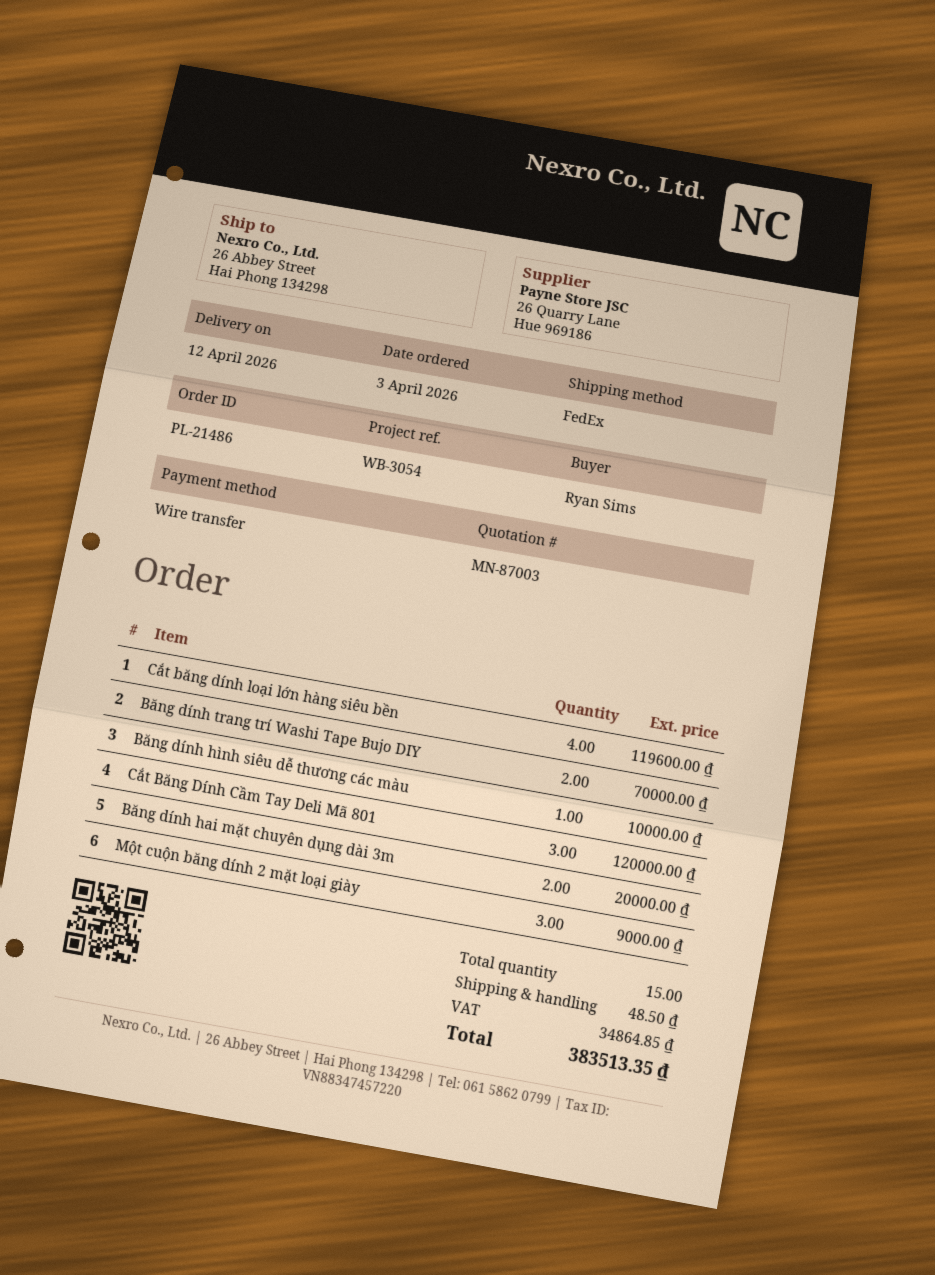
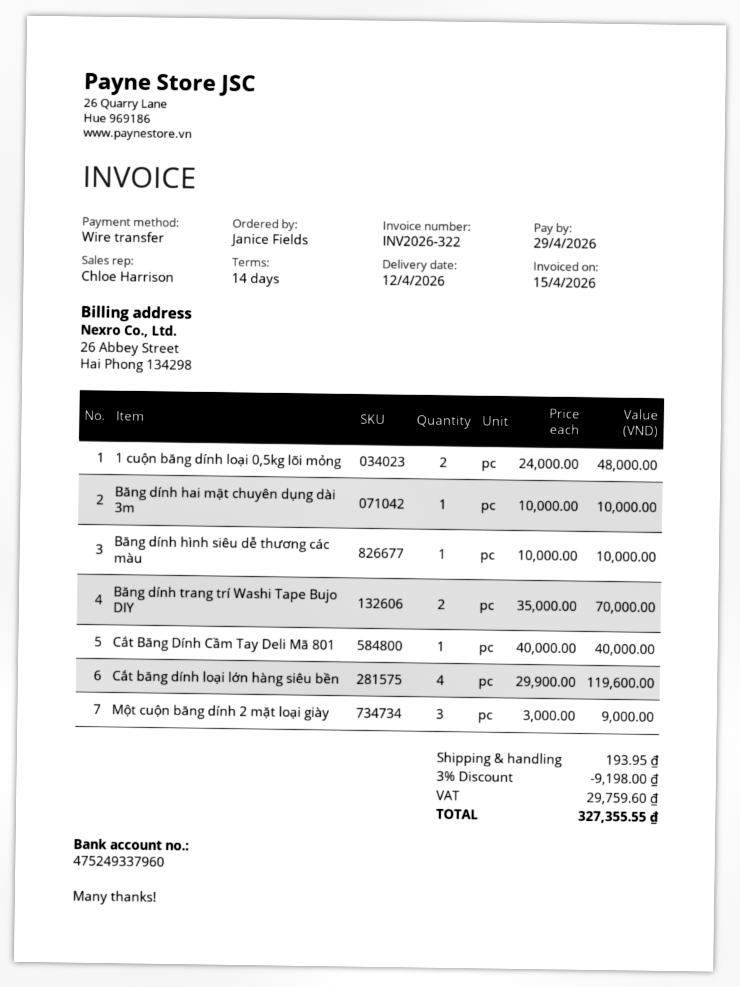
ordered by: Ryan Sims -> Janice Fields
Cắt Băng Dính Cầm Tay Deli Mã 801: 3 for 120000.00 -> 1 for 40000.00
Băng dính hai mặt chuyên dụng dài 3m: 2 for 20000.00 -> 1 for 10000.00
1 cuộn băng dính loại 0,5kg lõi mỏng: none -> 2 for 48000.00
discount: none -> 3% = 9198.00
shipping: 48.50 -> 193.95
tax: 34864.85 -> 29759.60
total: 383513.35 -> 327355.55

